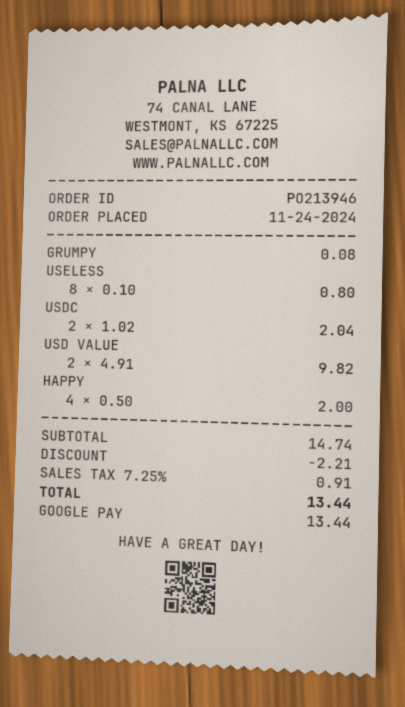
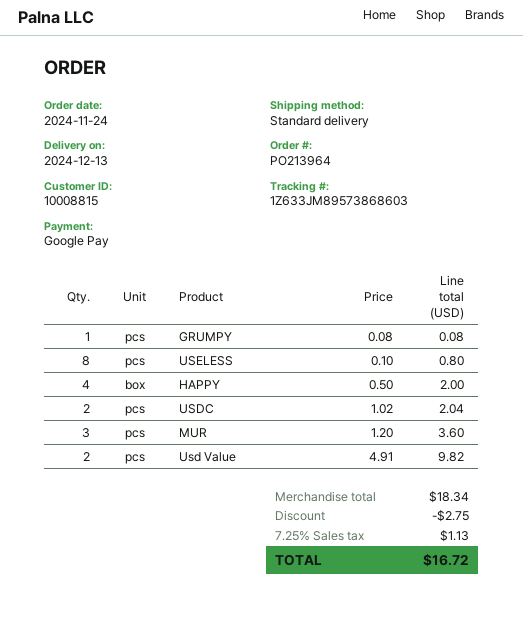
order number: PO213946 -> PO213964
MUR: none -> 3 x 1.20 = 3.60
subtotal: 14.74 -> 18.34
discount: 2.21 -> 2.75
tax: 7.25% = 0.91 -> 7.25% = 1.13
total: 13.44 -> 16.72

